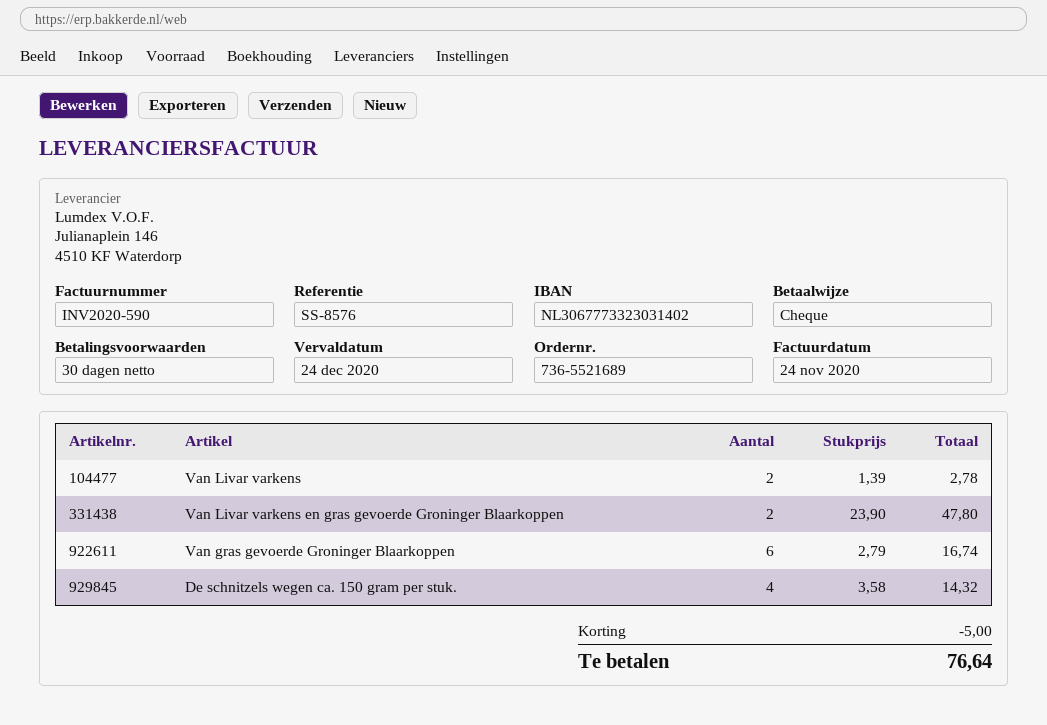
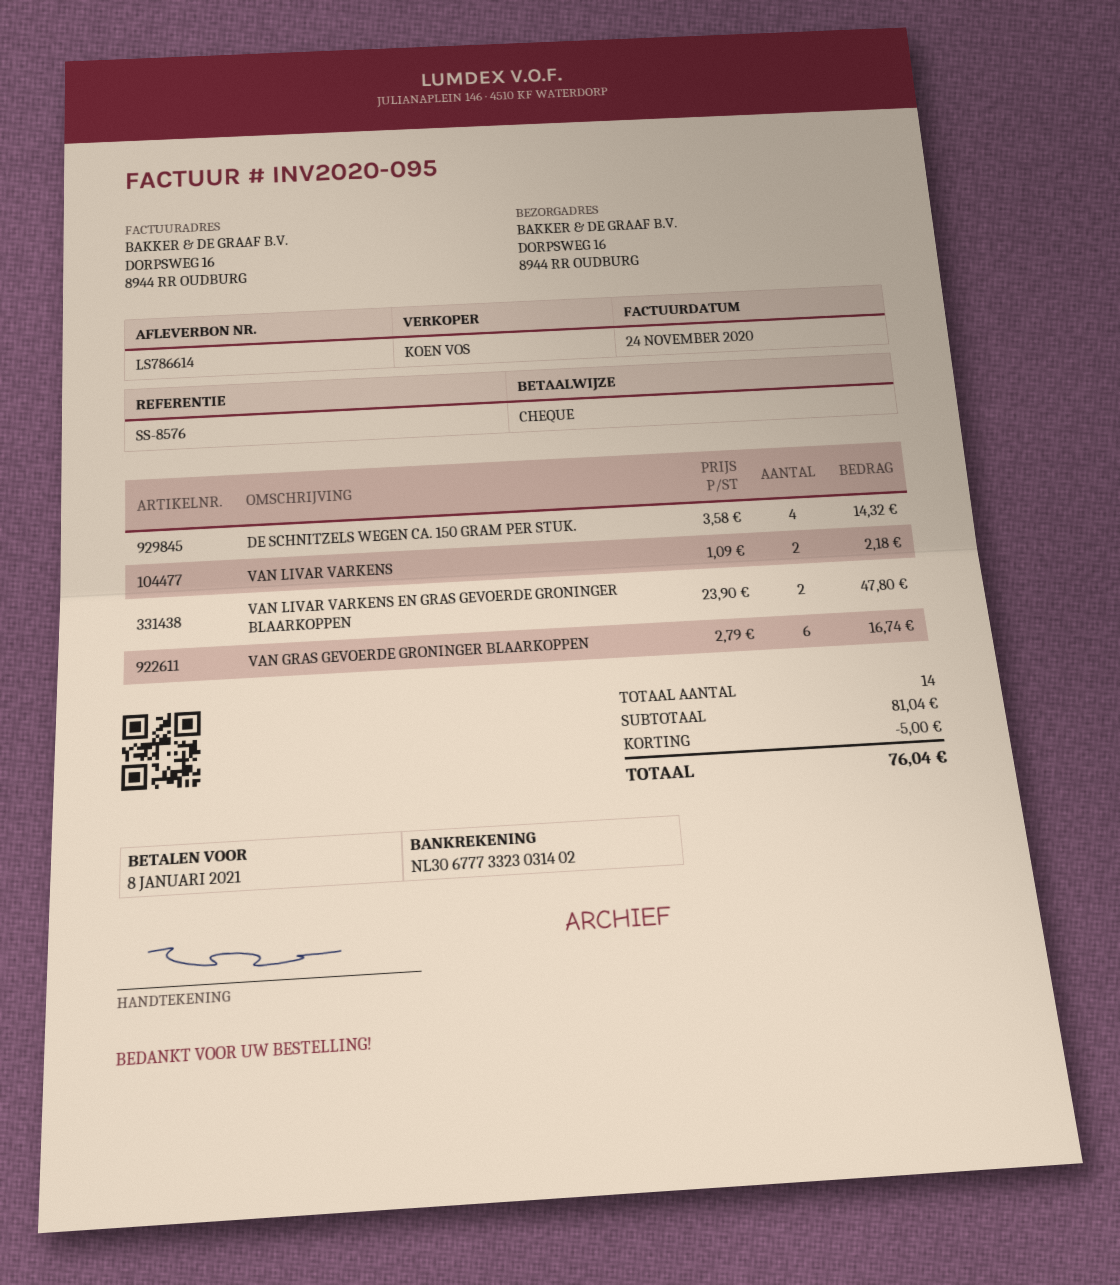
invoice number: INV2020-590 -> INV2020-095
due date: 2020-12-24 -> 2021-01-08
Van Livar varkens: 2 x 1.39 = 2.78 -> 2 x 1.09 = 2.18
total: 76.64 -> 76.04

